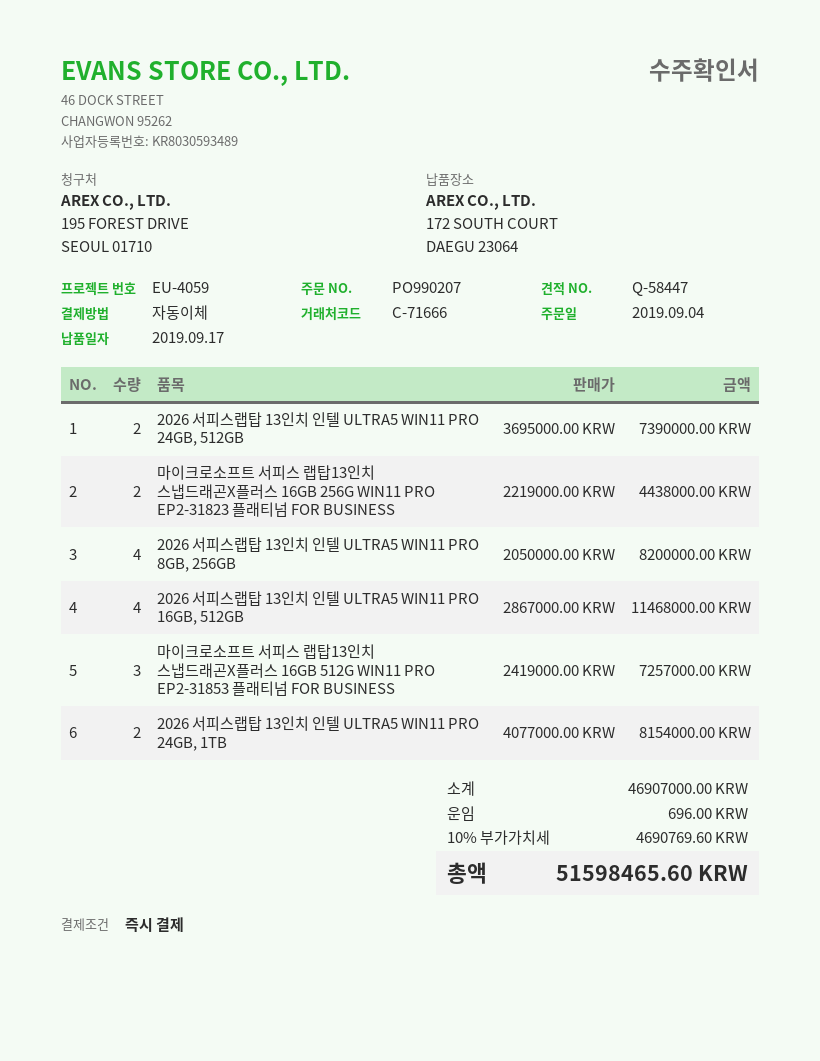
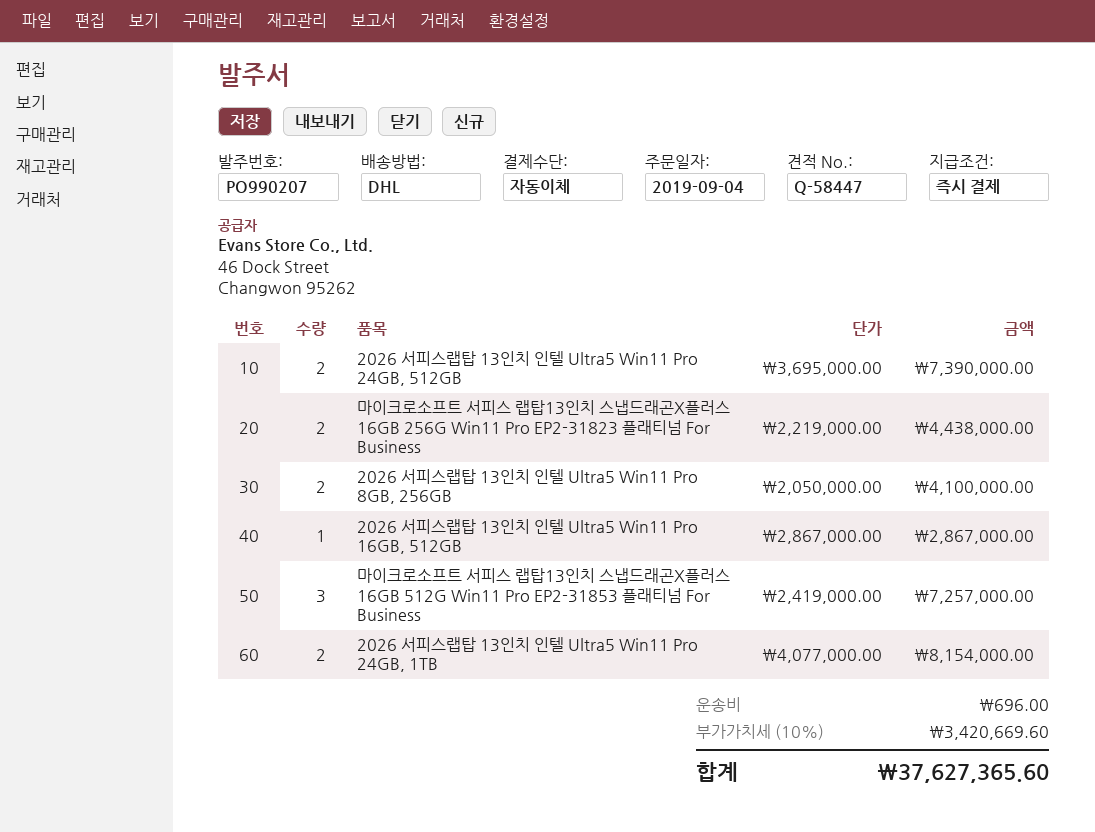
2026 서피스랩탑 13인치 인텔 ULTRA5 WIN11 PRO 8GB, 256GB: 4 x 2050000.00 = 8200000.00 -> 2 x 2050000.00 = 4100000.00
2026 서피스랩탑 13인치 인텔 ULTRA5 WIN11 PRO 16GB, 512GB: 4 x 2867000.00 = 11468000.00 -> 1 x 2867000.00 = 2867000.00
tax: 10% = 4690769.60 -> 10% = 3420669.60
total: 51598465.60 -> 37627365.60

